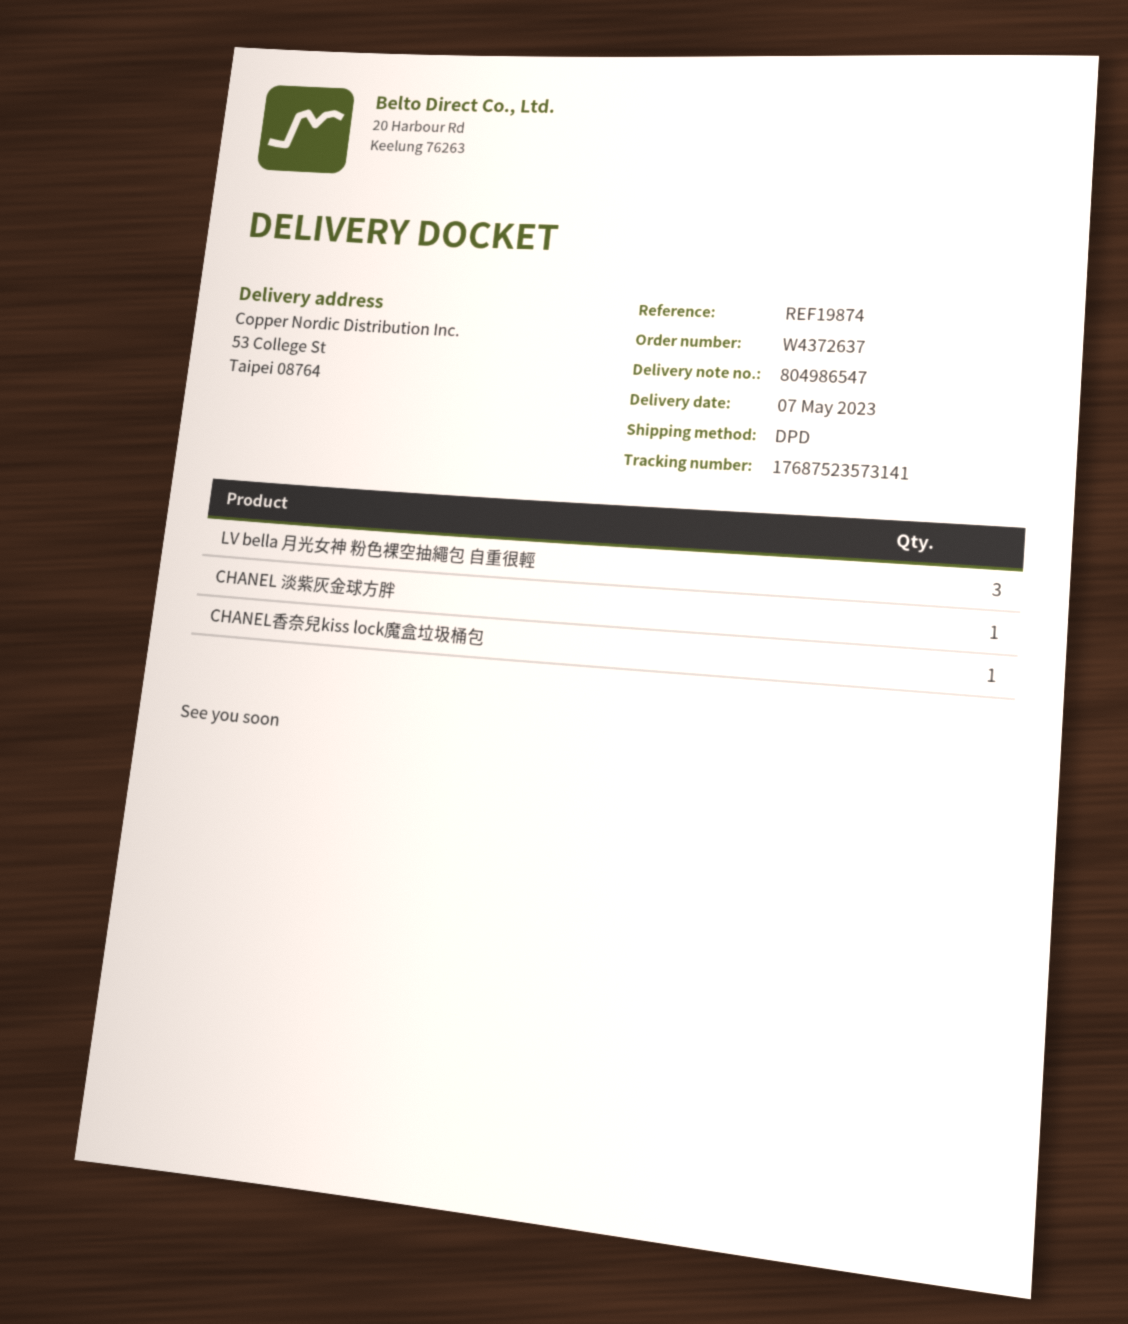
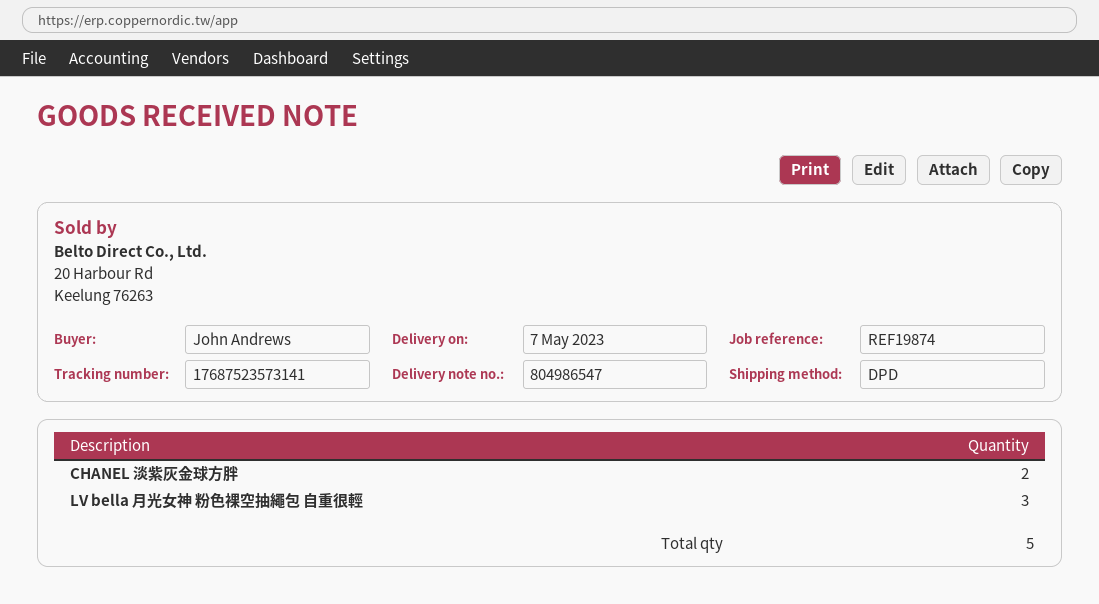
CHANEL 淡紫灰金球方胖: 1 -> 2
CHANEL香奈兒kiss lock魔盒垃圾桶包: 1 -> none

